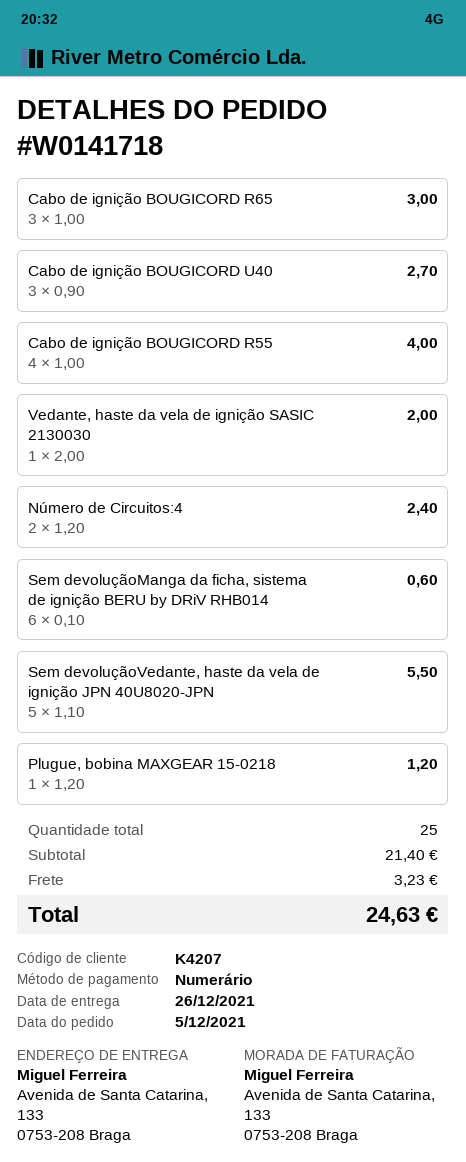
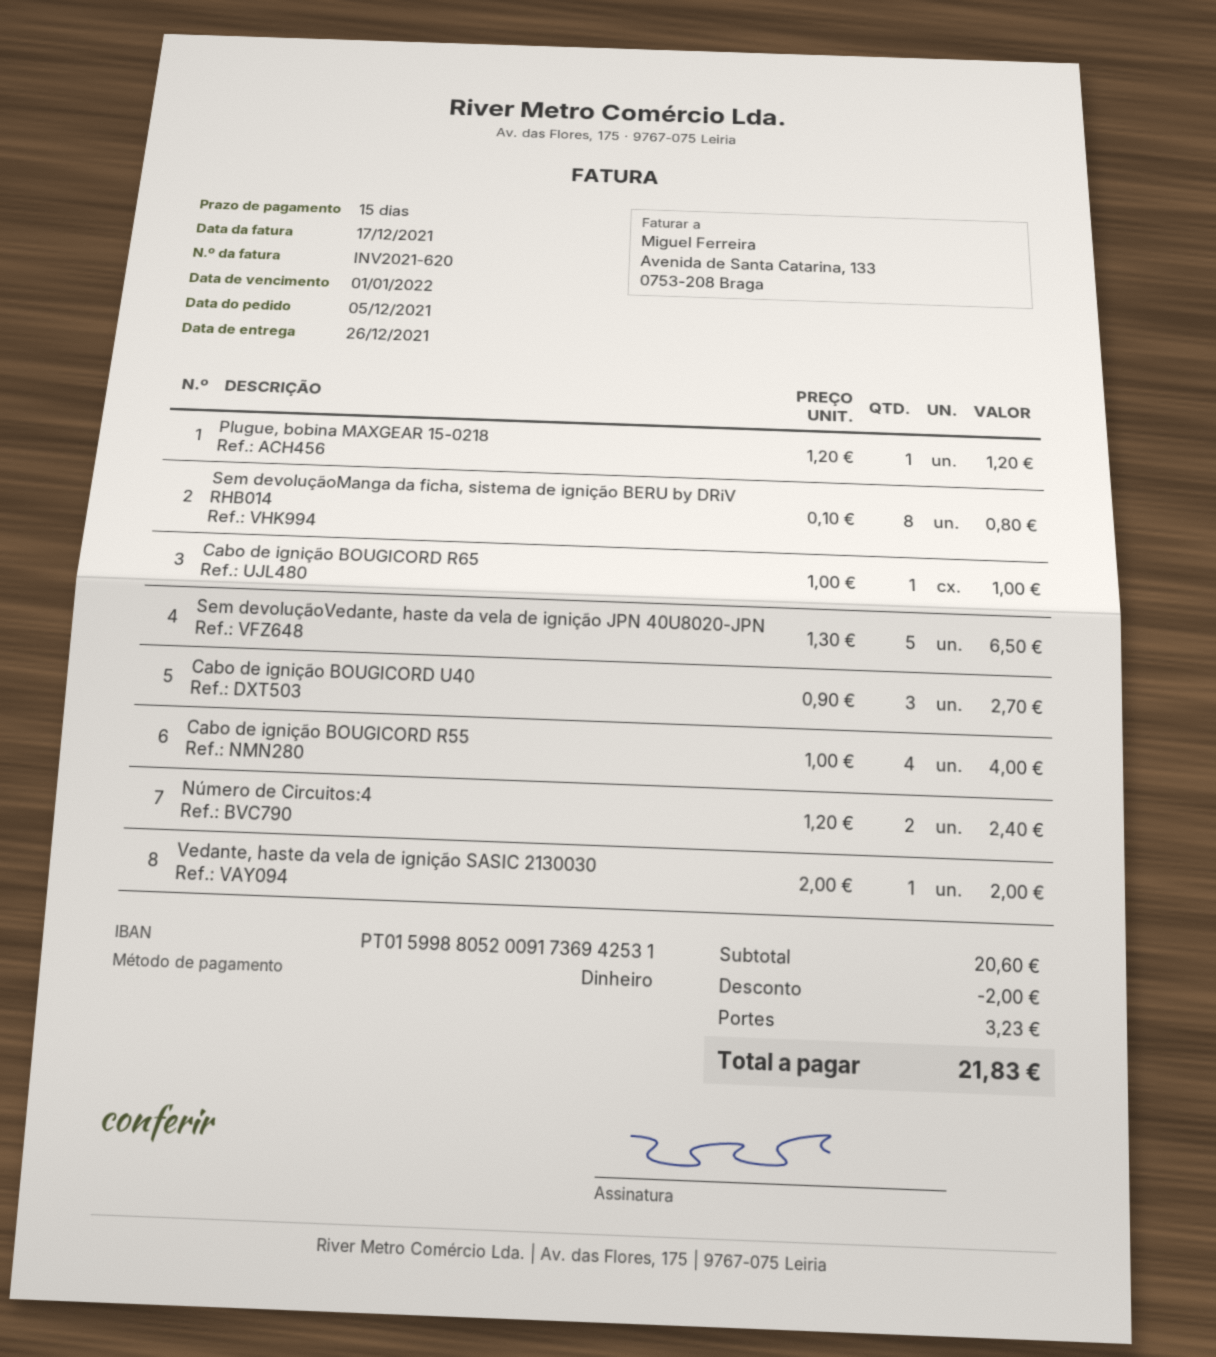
Cabo de ignição BOUGICORD R65: 3 x 1.00 = 3.00 -> 1 x 1.00 = 1.00
Sem devoluçãoManga da ficha, sistema de ignição BERU by DRiV RHB014: 6 x 0.10 = 0.60 -> 8 x 0.10 = 0.80
Sem devoluçãoVedante, haste da vela de ignição JPN 40U8020-JPN: 5 x 1.10 = 5.50 -> 5 x 1.30 = 6.50
subtotal: 21.40 -> 20.60
discount: none -> 2.00
total: 24.63 -> 21.83

